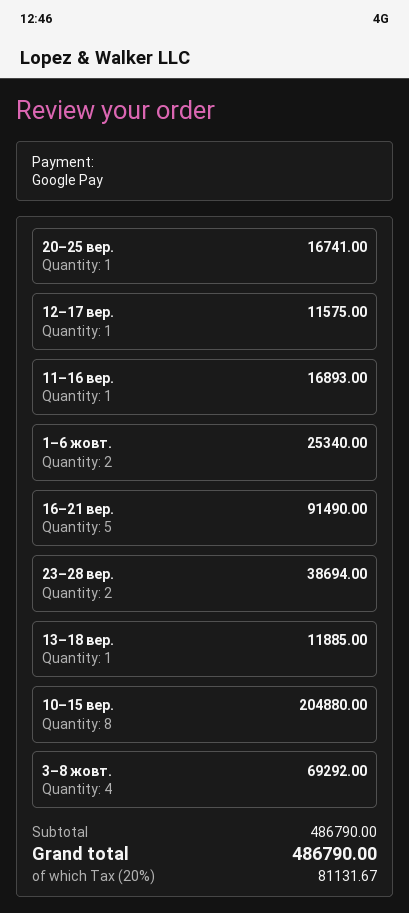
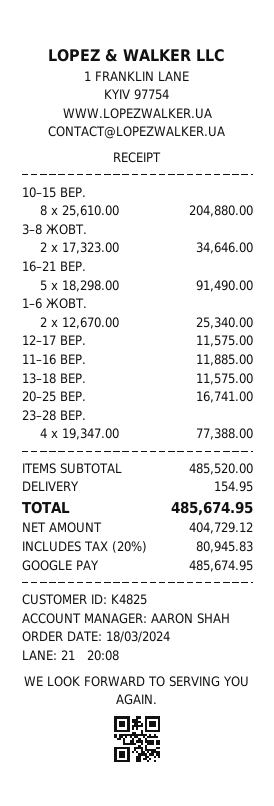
11–16 вер.: 1 for 16893.00 -> 1 for 11885.00
23–28 вер.: 2 for 38694.00 -> 4 for 77388.00
13–18 вер.: 1 for 11885.00 -> 1 for 11575.00
3–8 жовт.: 4 for 69292.00 -> 2 for 34646.00
subtotal: 486790.00 -> 485520.00
shipping: none -> 154.95
tax: 20% = 81131.67 -> 20% = 80945.83
total: 486790.00 -> 485674.95

